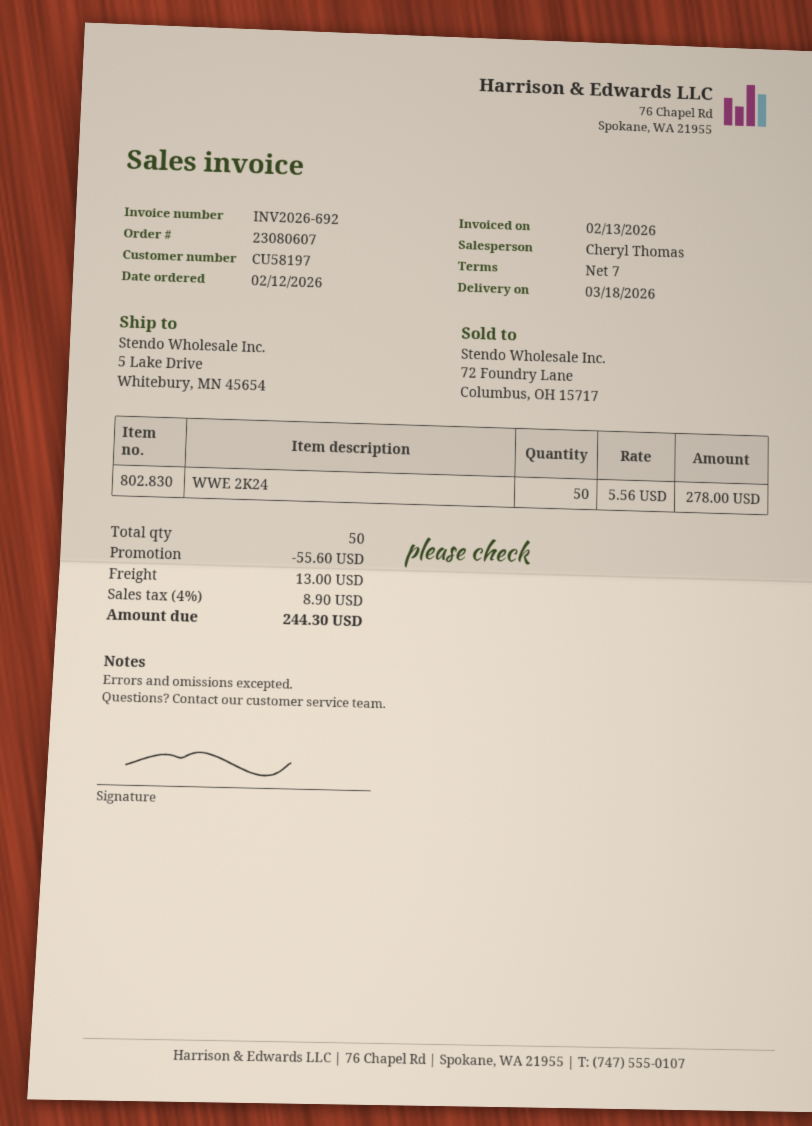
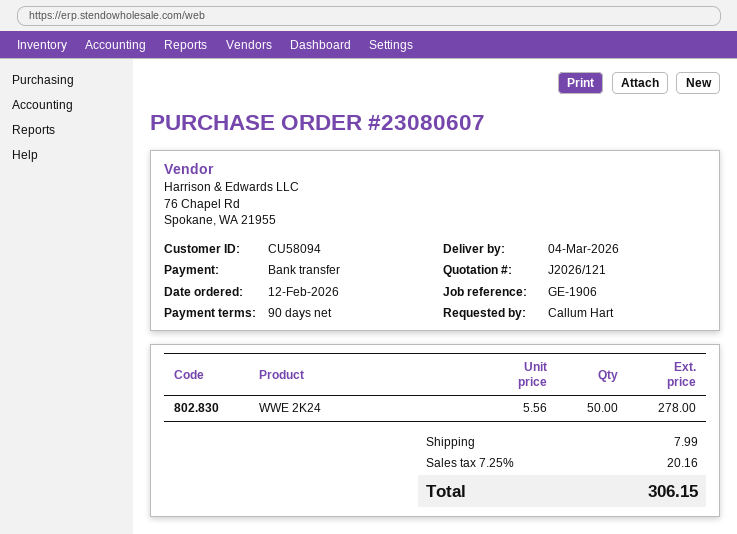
delivery date: 2026-03-18 -> 2026-03-04
payment terms: 7 days -> 90 days
customer number: CU58197 -> CU58094
discount: 55.60 -> none
shipping: 13.00 -> 7.99
tax: 4% = 8.90 -> 7.25% = 20.16
total: 244.30 -> 306.15

